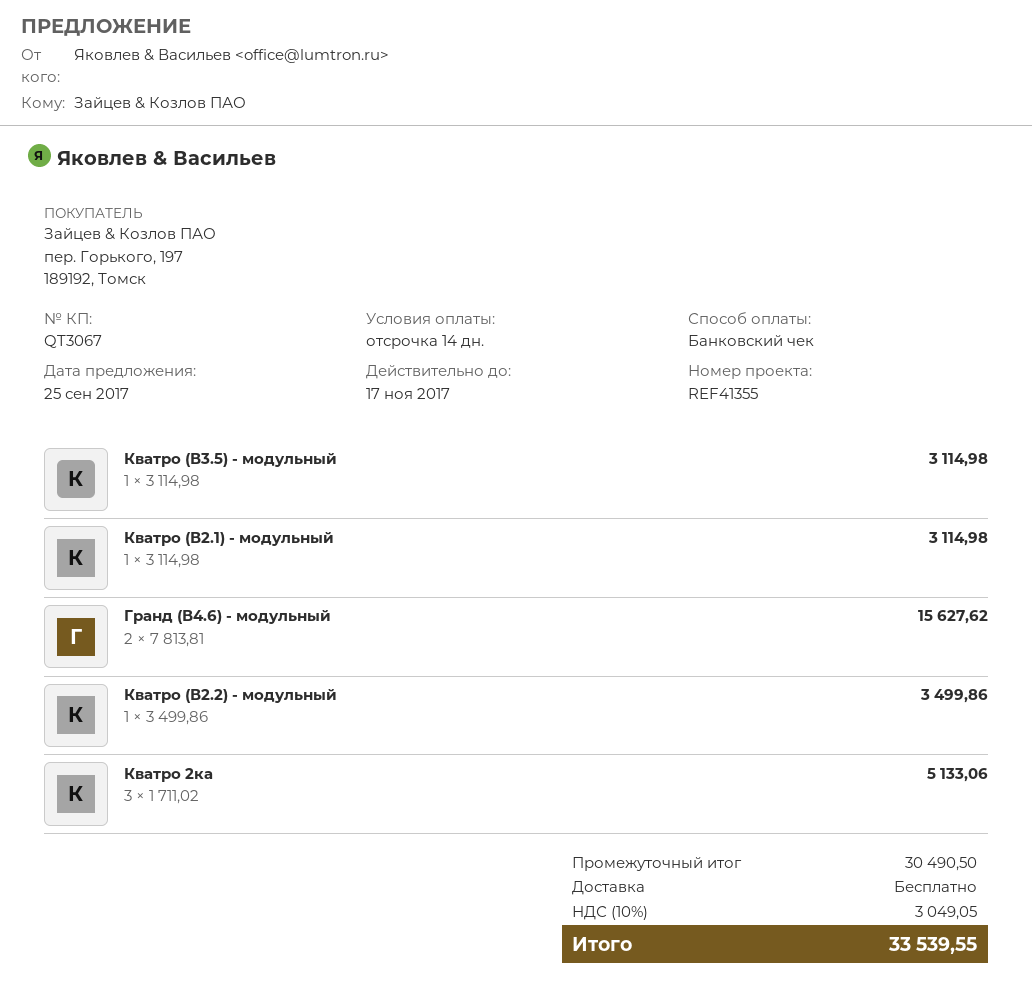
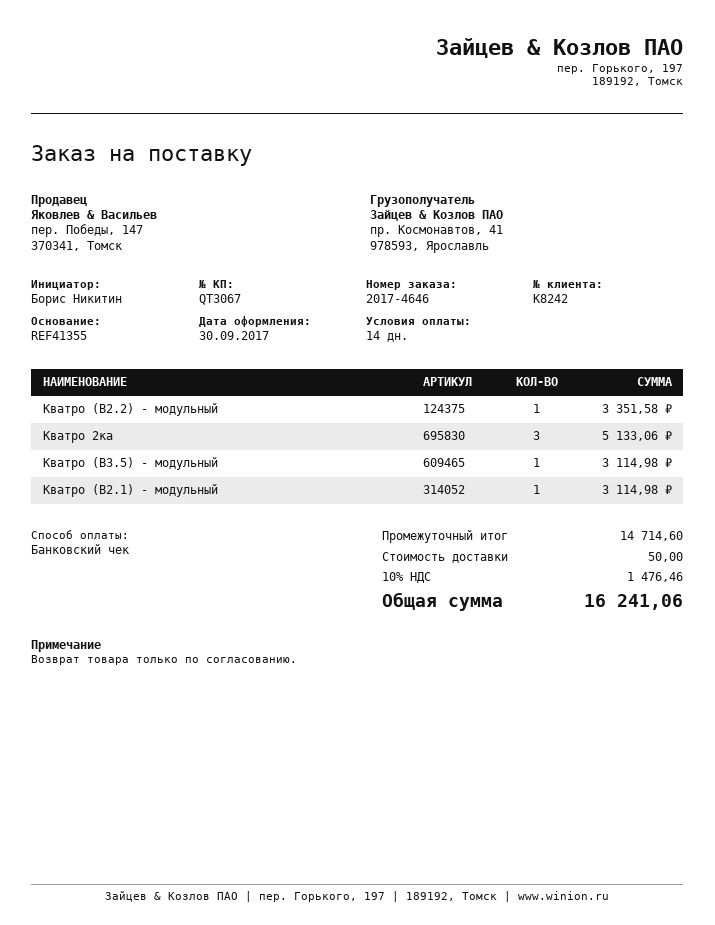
Гранд (В4.6) - модульный: 2 for 15627.62 -> none
Кватро (В2.2) - модульный: 1 for 3499.86 -> 1 for 3351.58
subtotal: 30490.50 -> 14714.60
shipping: 0.00 -> 50.00
tax: 10% = 3049.05 -> 10% = 1476.46
total: 33539.55 -> 16241.06

